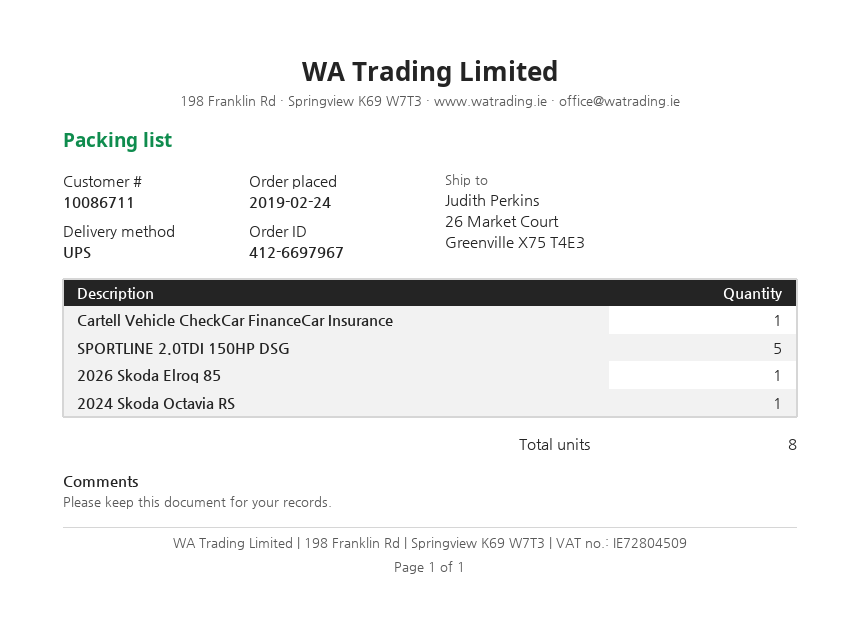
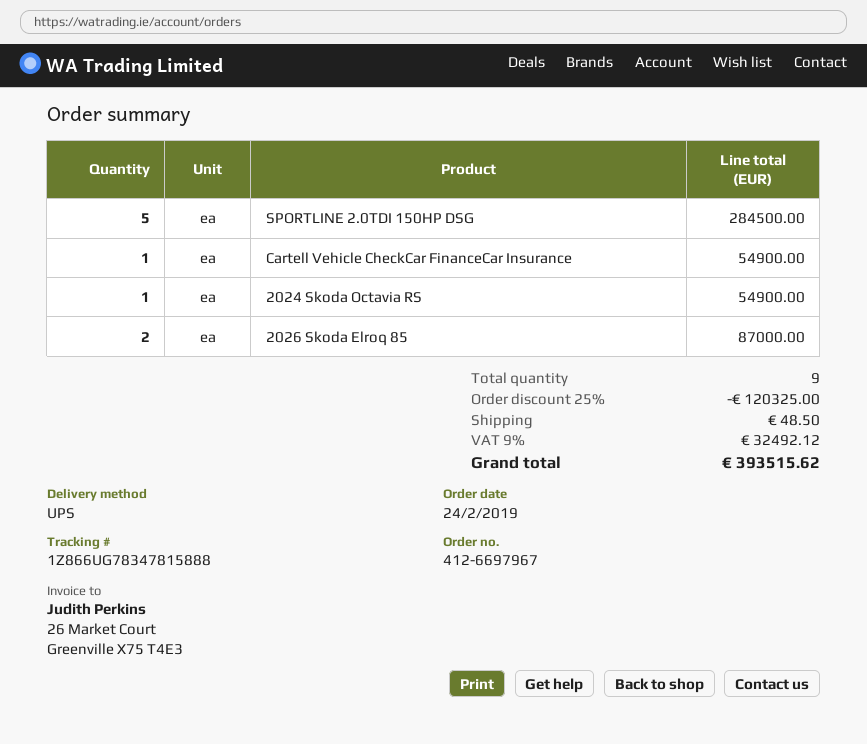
2026 Skoda Elroq 85: 1 -> 2
total quantity: 8 -> 9

